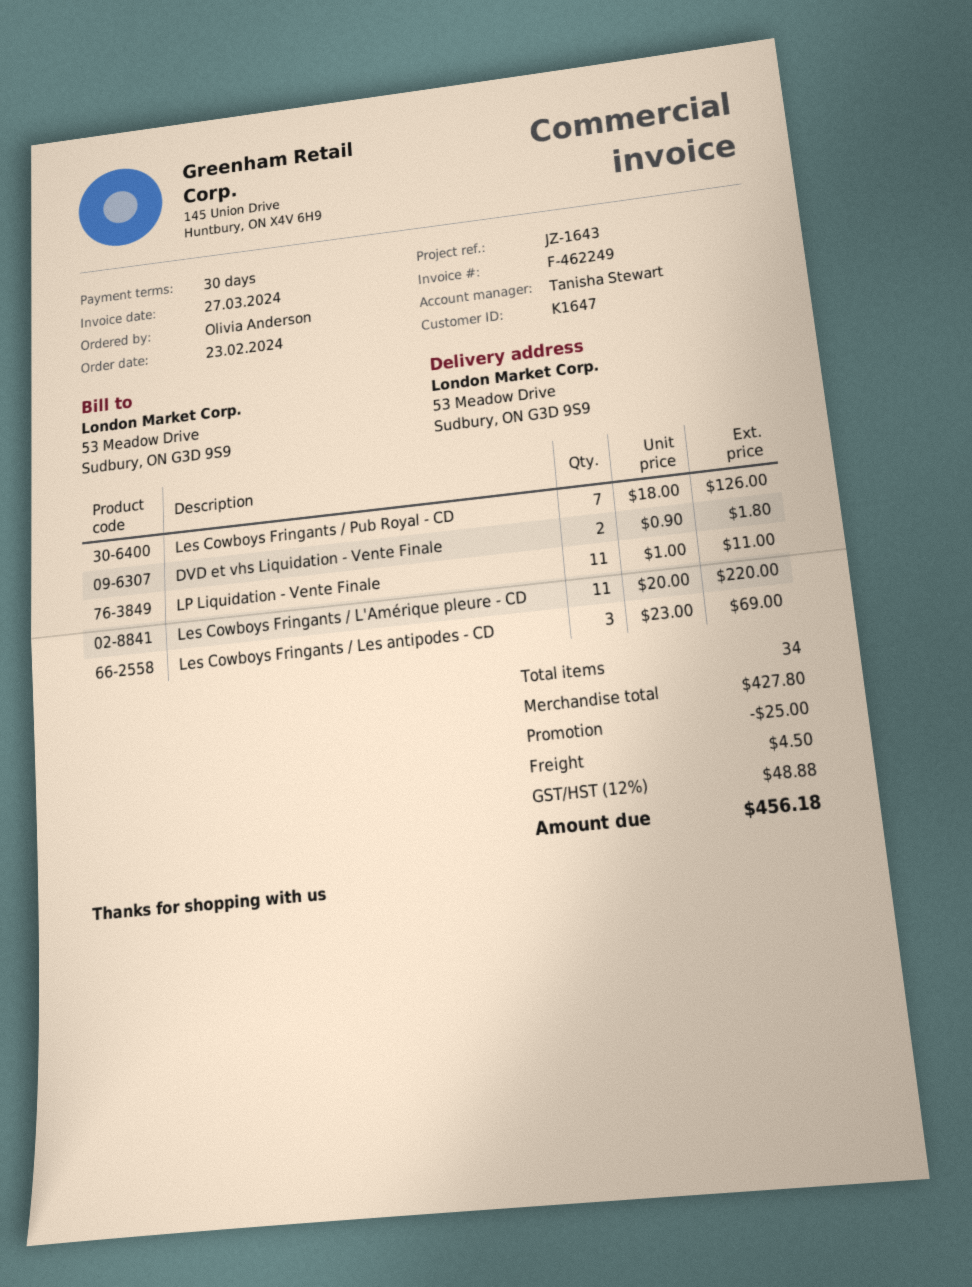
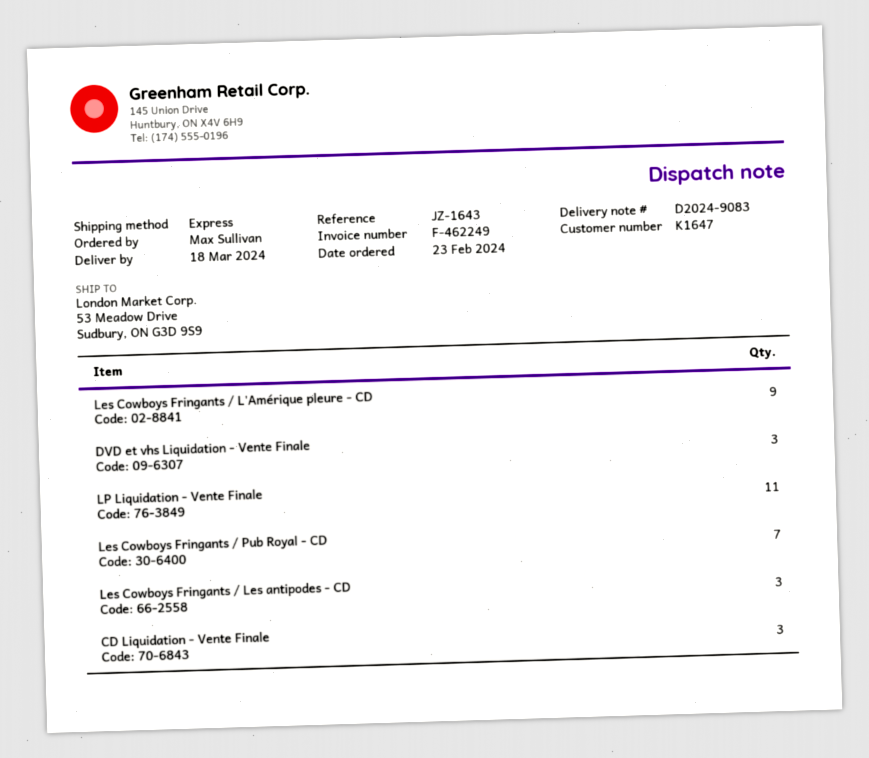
ordered by: Olivia Anderson -> Max Sullivan
DVD et vhs Liquidation - Vente Finale: 2 -> 3
Les Cowboys Fringants / L'Amérique pleure - CD: 11 -> 9
CD Liquidation - Vente Finale: none -> 3

